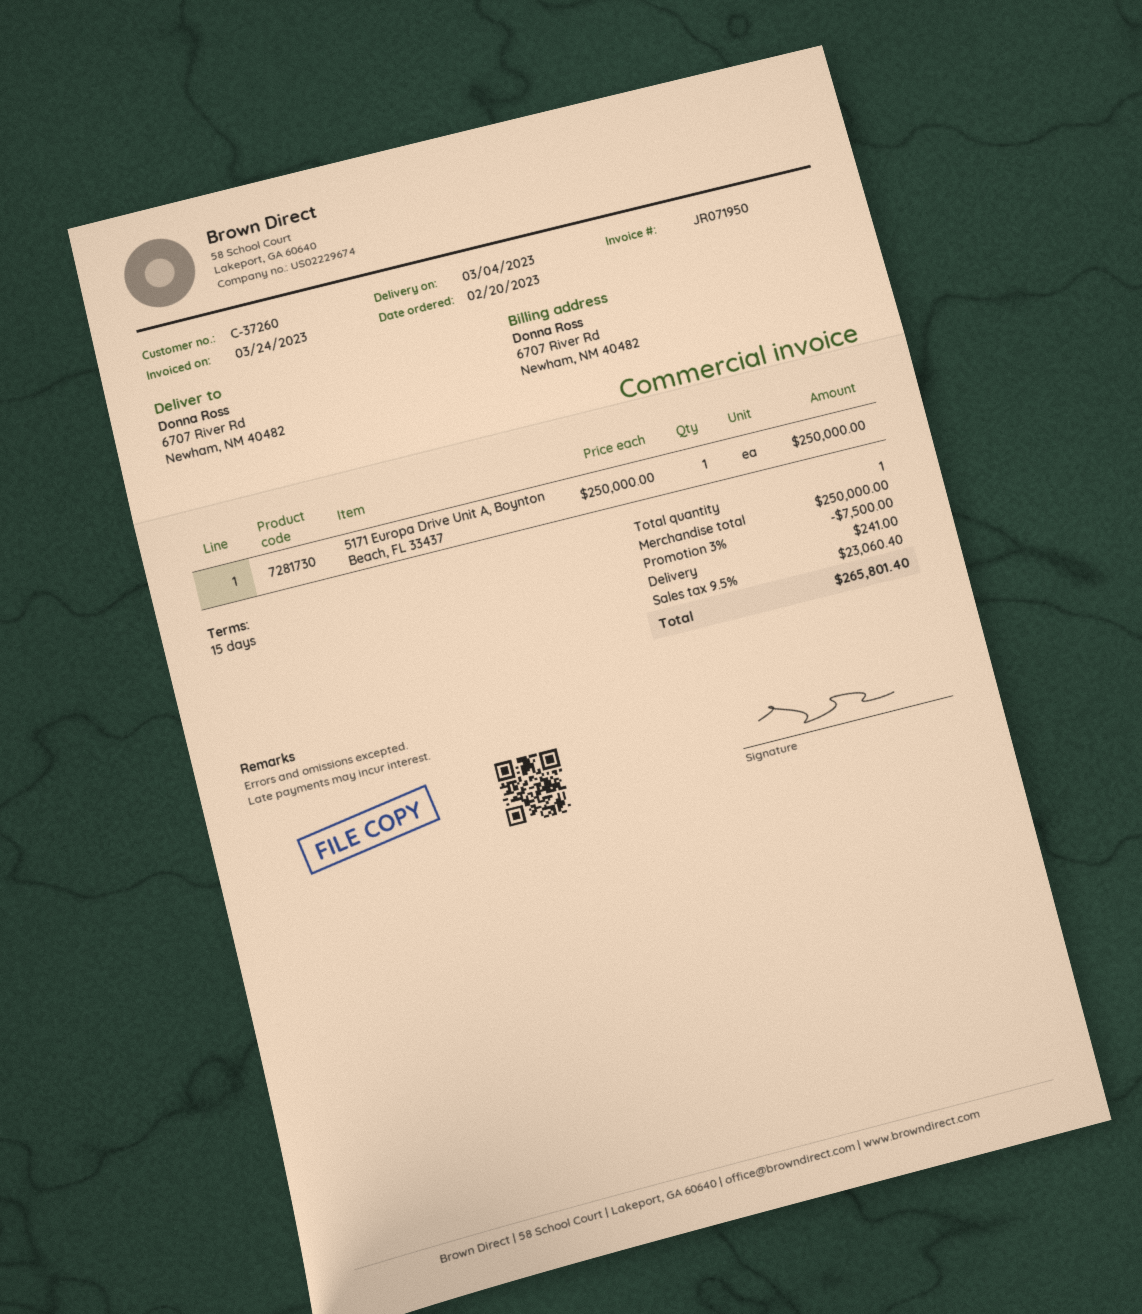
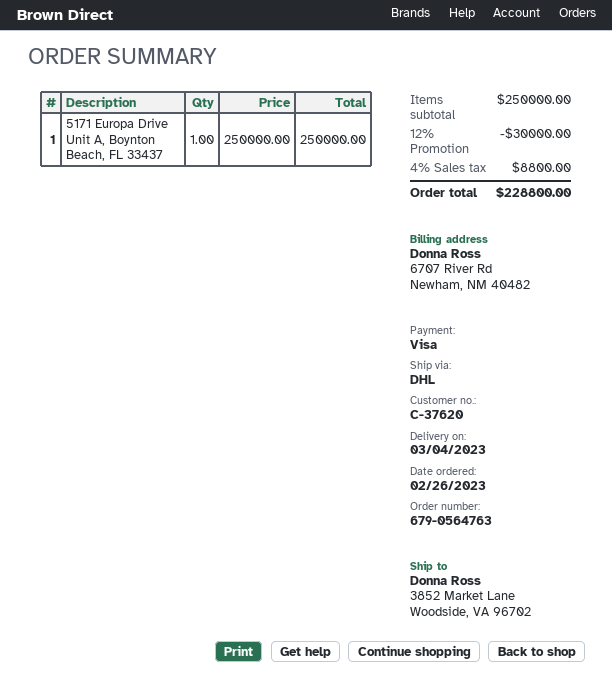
order date: 2023-02-20 -> 2023-02-26
customer number: C-37260 -> C-37620
ship to: 6707 River Rd, Newham, NM 40482 -> 3852 Market Lane, Woodside, VA 96702
discount: 3% = 7500.00 -> 12% = 30000.00
shipping: 241.00 -> none
tax: 9.5% = 23060.40 -> 4% = 8800.00
total: 265801.40 -> 228800.00

